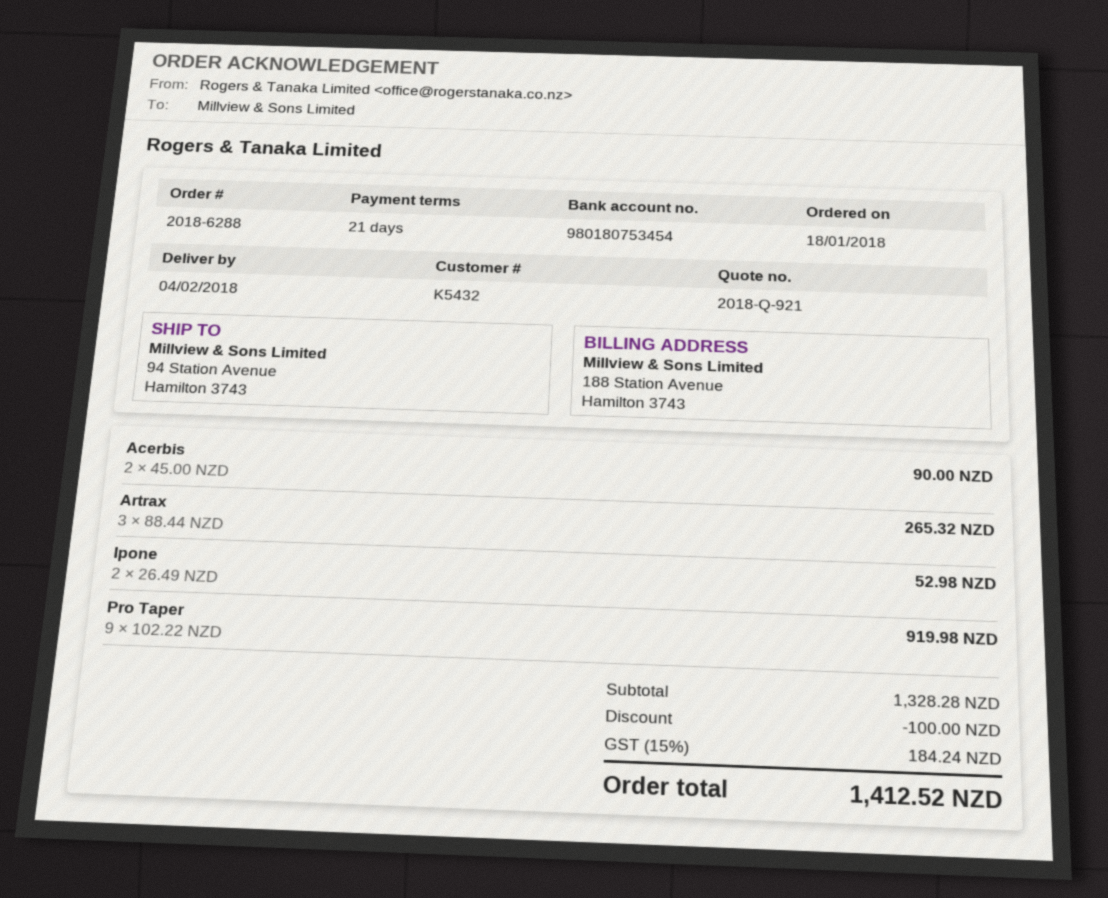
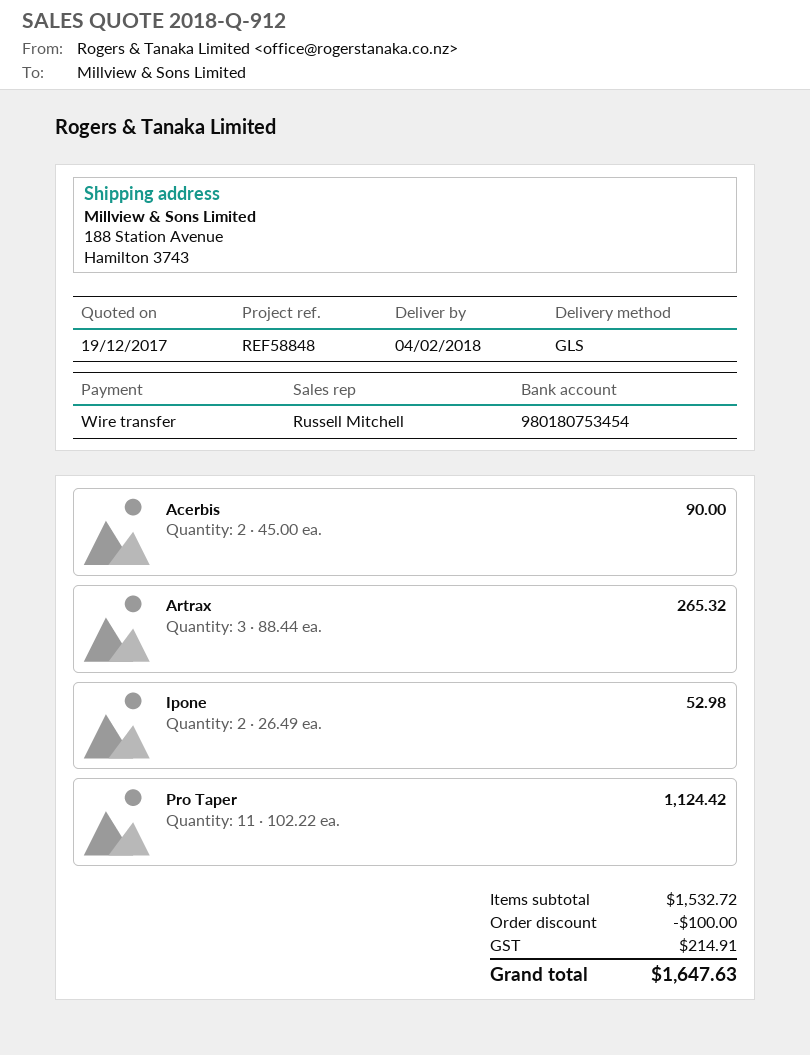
quote number: 2018-Q-921 -> 2018-Q-912
ship to: 94 Station Avenue, Hamilton 3743 -> 188 Station Avenue, Hamilton 3743
Pro Taper: 9 x 102.22 = 919.98 -> 11 x 102.22 = 1124.42
subtotal: 1328.28 -> 1532.72
tax: 184.24 -> 214.91
total: 1412.52 -> 1647.63

